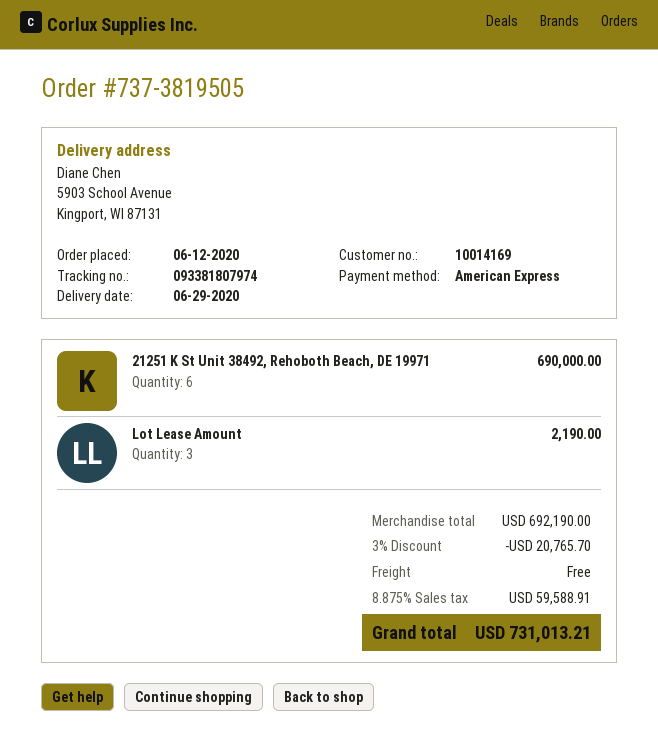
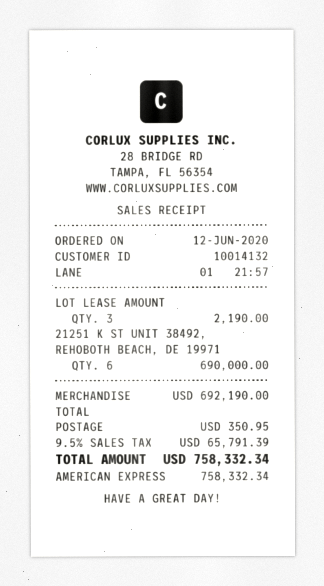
customer number: 10014169 -> 10014132
discount: 3% = 20765.70 -> none
shipping: 0.00 -> 350.95
tax: 8.875% = 59588.91 -> 9.5% = 65791.39
total: 731013.21 -> 758332.34

